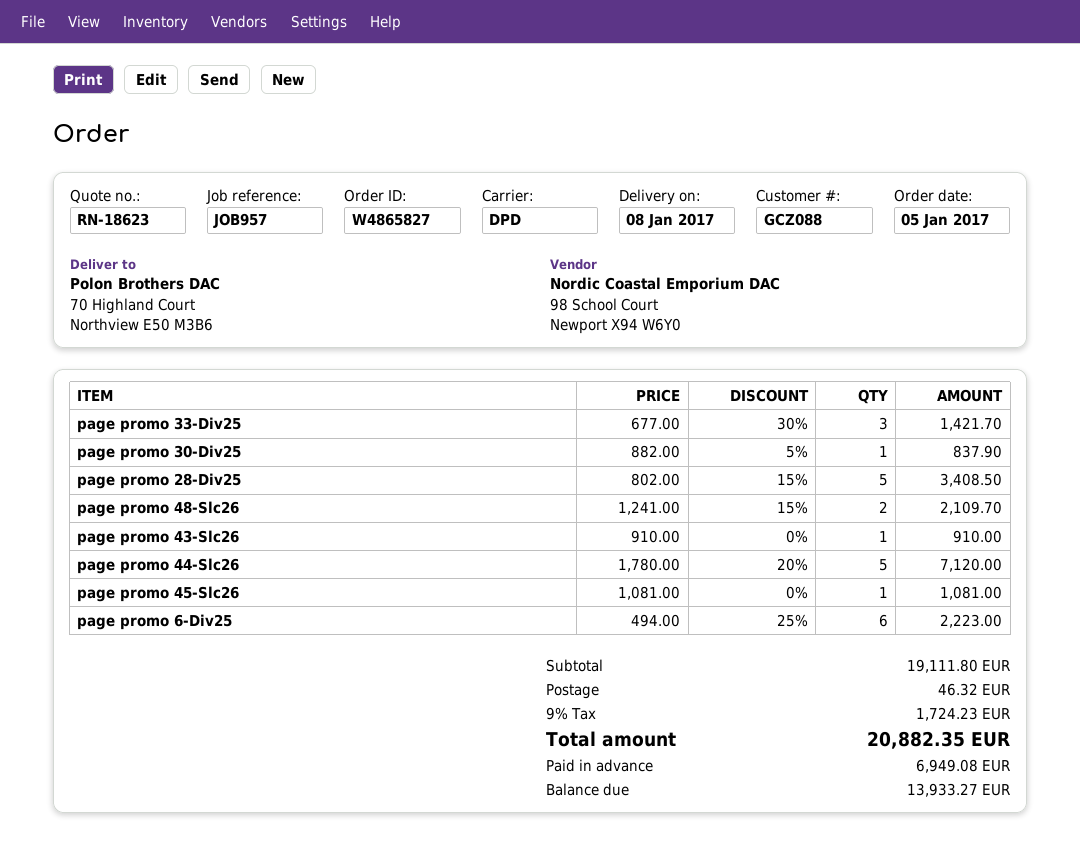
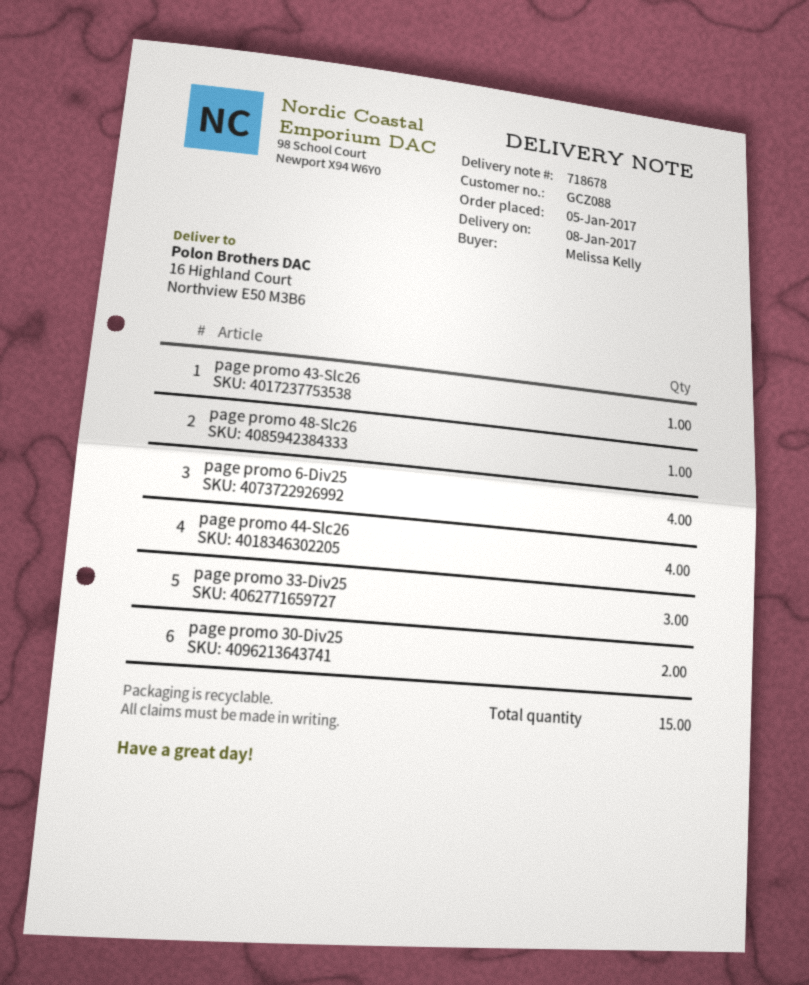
ship to: 70 Highland Court, Northview E50 M3B6 -> 16 Highland Court, Northview E50 M3B6
page promo 30-Div25: 1 -> 2
page promo 28-Div25: 5 -> none
page promo 48-Slc26: 2 -> 1
page promo 44-Slc26: 5 -> 4
page promo 45-Slc26: 1 -> none
page promo 6-Div25: 6 -> 4

